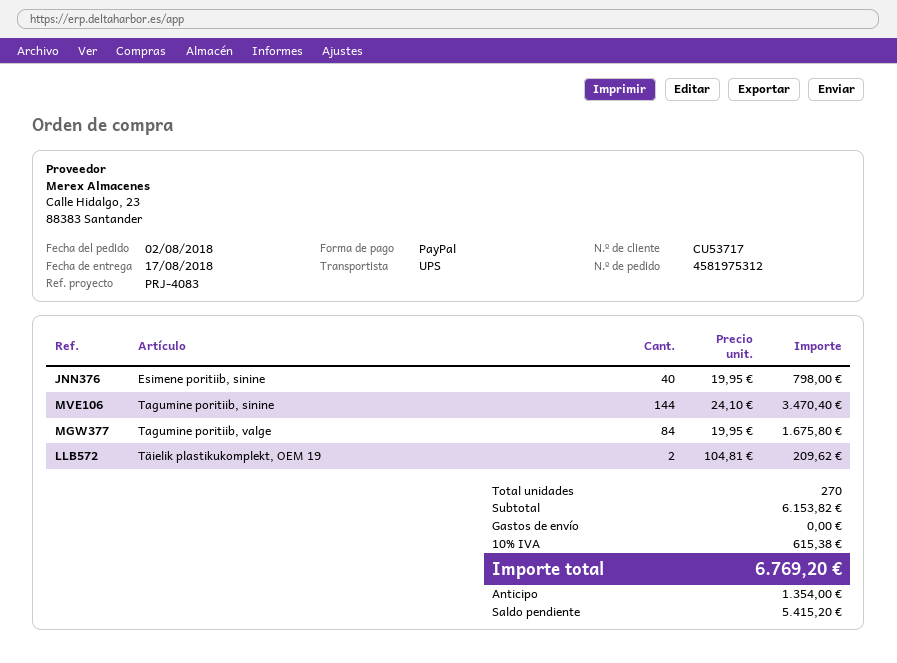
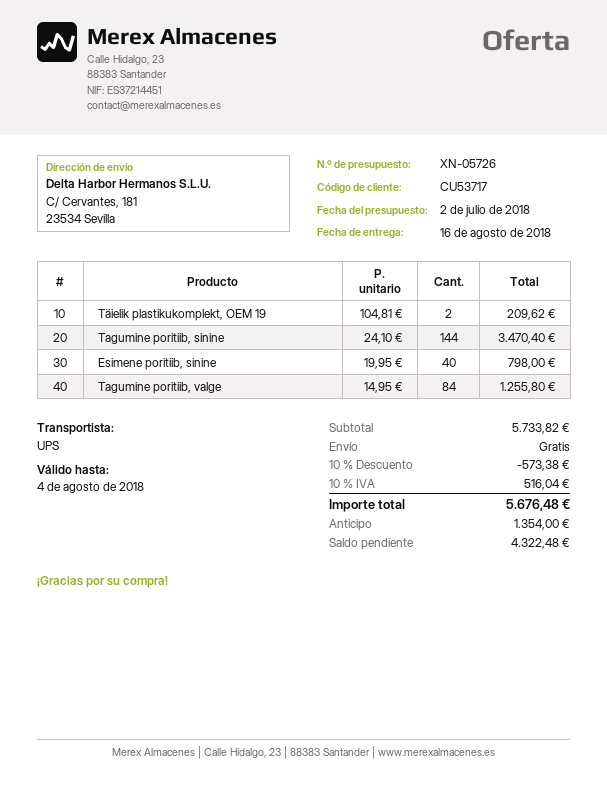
delivery date: 2018-08-17 -> 2018-08-16
Tagumine poritiib, valge: 84 x 19.95 = 1675.80 -> 84 x 14.95 = 1255.80
subtotal: 6153.82 -> 5733.82
discount: none -> 10% = 573.38
tax: 10% = 615.38 -> 10% = 516.04
total: 6769.20 -> 5676.48
balance: 5415.20 -> 4322.48

